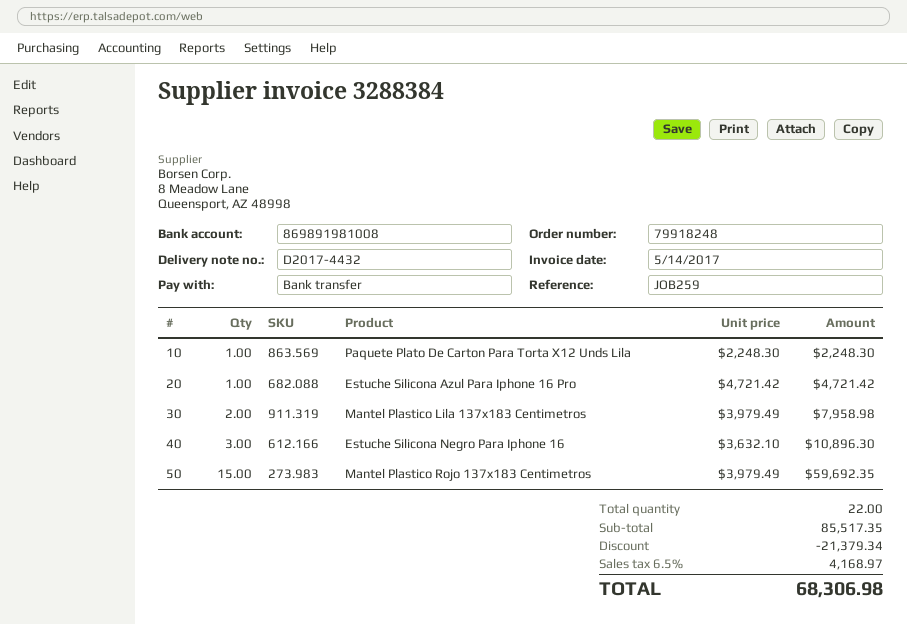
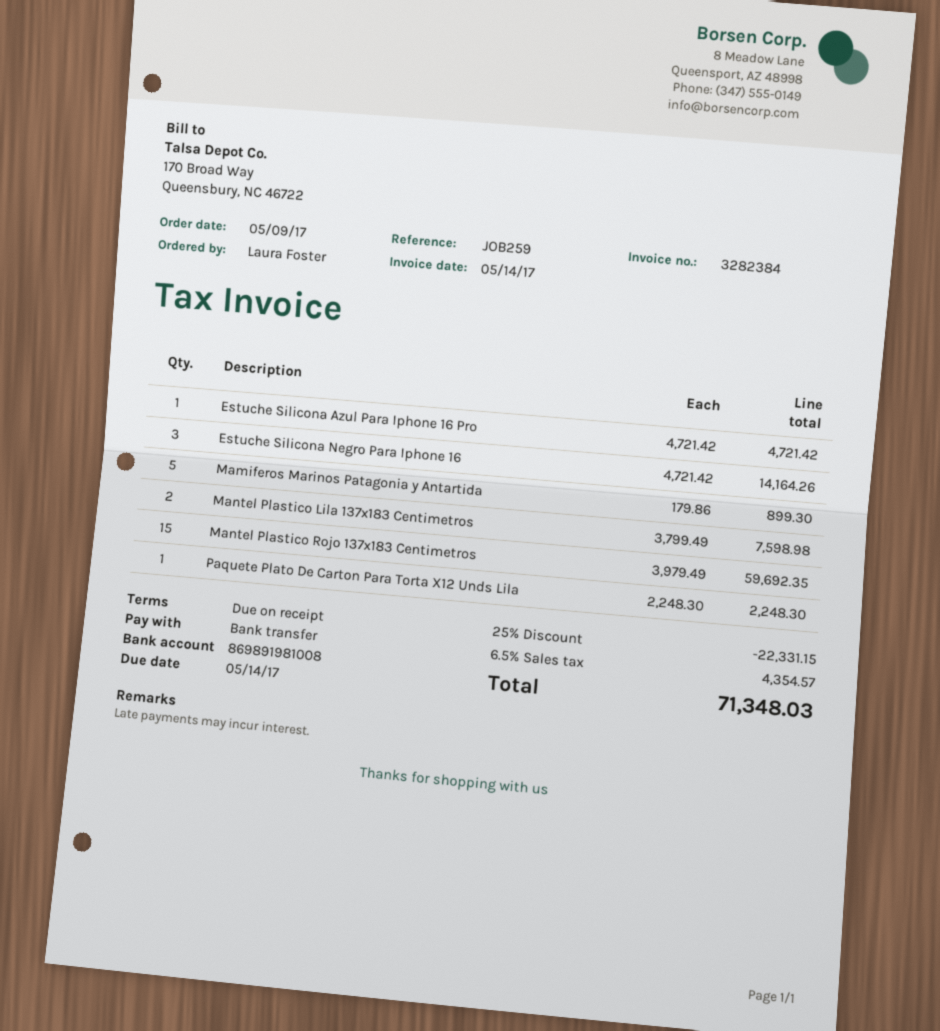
invoice number: 3288384 -> 3282384
Mantel Plastico Lila 137x183 Centimetros: 2 x 3979.49 = 7958.98 -> 2 x 3799.49 = 7598.98
Estuche Silicona Negro Para Iphone 16: 3 x 3632.10 = 10896.30 -> 3 x 4721.42 = 14164.26
Mamiferos Marinos Patagonia y Antartida: none -> 5 x 179.86 = 899.30
discount: 21379.34 -> 22331.15
tax: 6.5% = 4168.97 -> 6.5% = 4354.57
total: 68306.98 -> 71348.03

